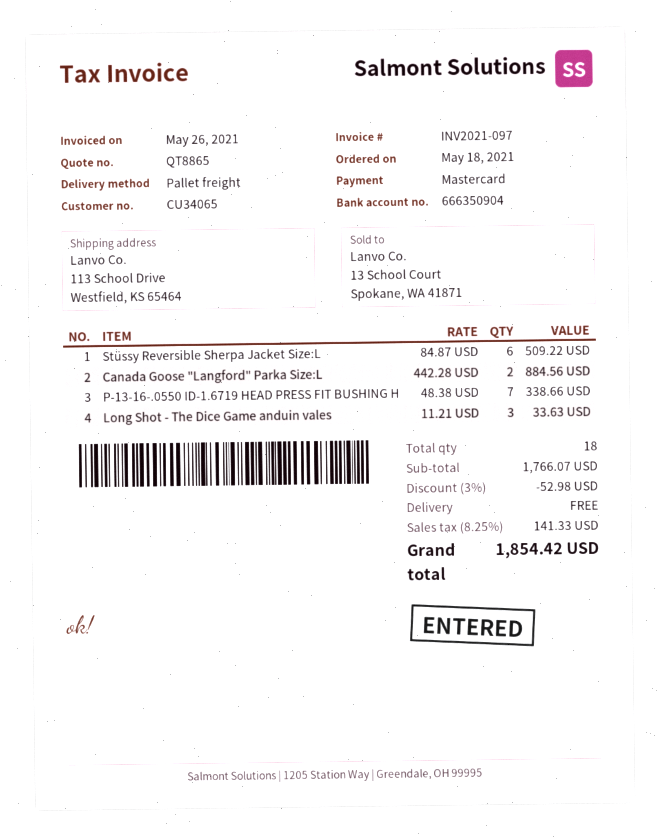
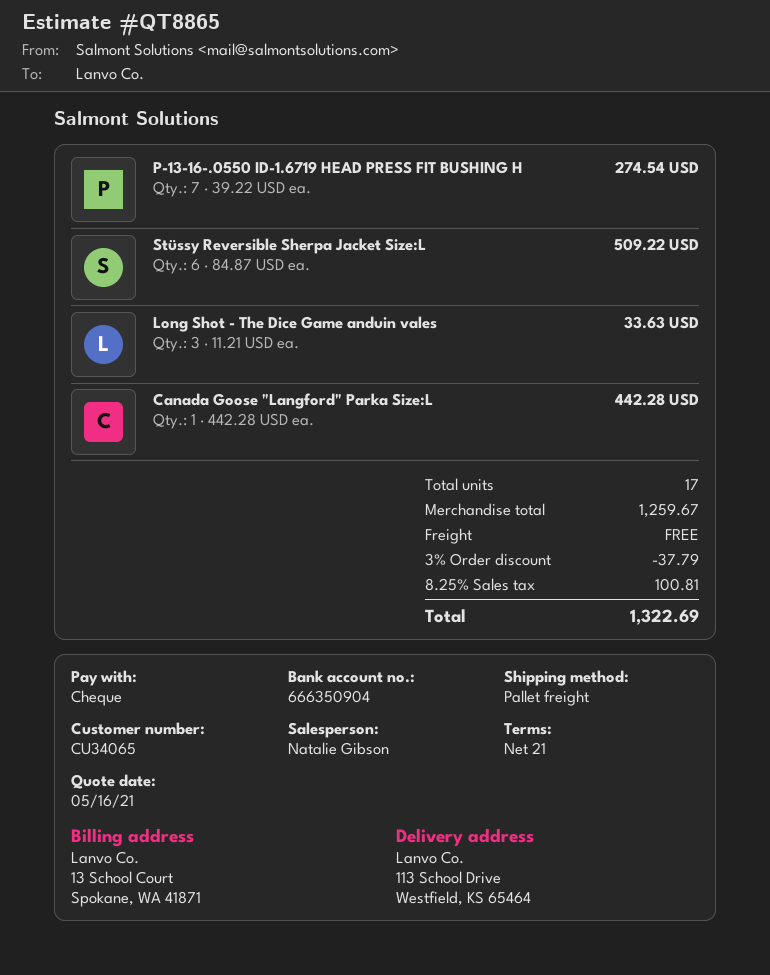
payment method: Mastercard -> cheque
Canada Goose "Langford" Parka Size:L: 2 x 442.28 = 884.56 -> 1 x 442.28 = 442.28
P-13-16-.0550 ID-1.6719 HEAD PRESS FIT BUSHING H: 7 x 48.38 = 338.66 -> 7 x 39.22 = 274.54
total quantity: 18 -> 17
subtotal: 1766.07 -> 1259.67
discount: 3% = 52.98 -> 3% = 37.79
tax: 8.25% = 141.33 -> 8.25% = 100.81
total: 1854.42 -> 1322.69

